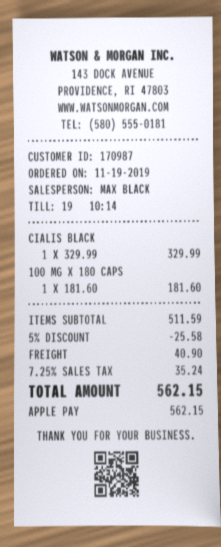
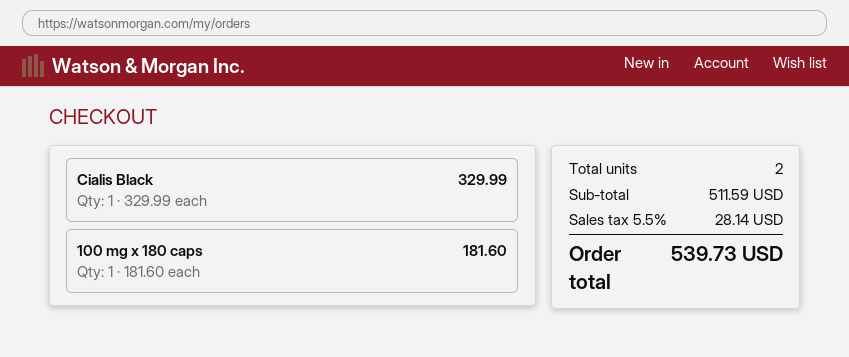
discount: 5% = 25.58 -> none
shipping: 40.90 -> none
tax: 7.25% = 35.24 -> 5.5% = 28.14
total: 562.15 -> 539.73

